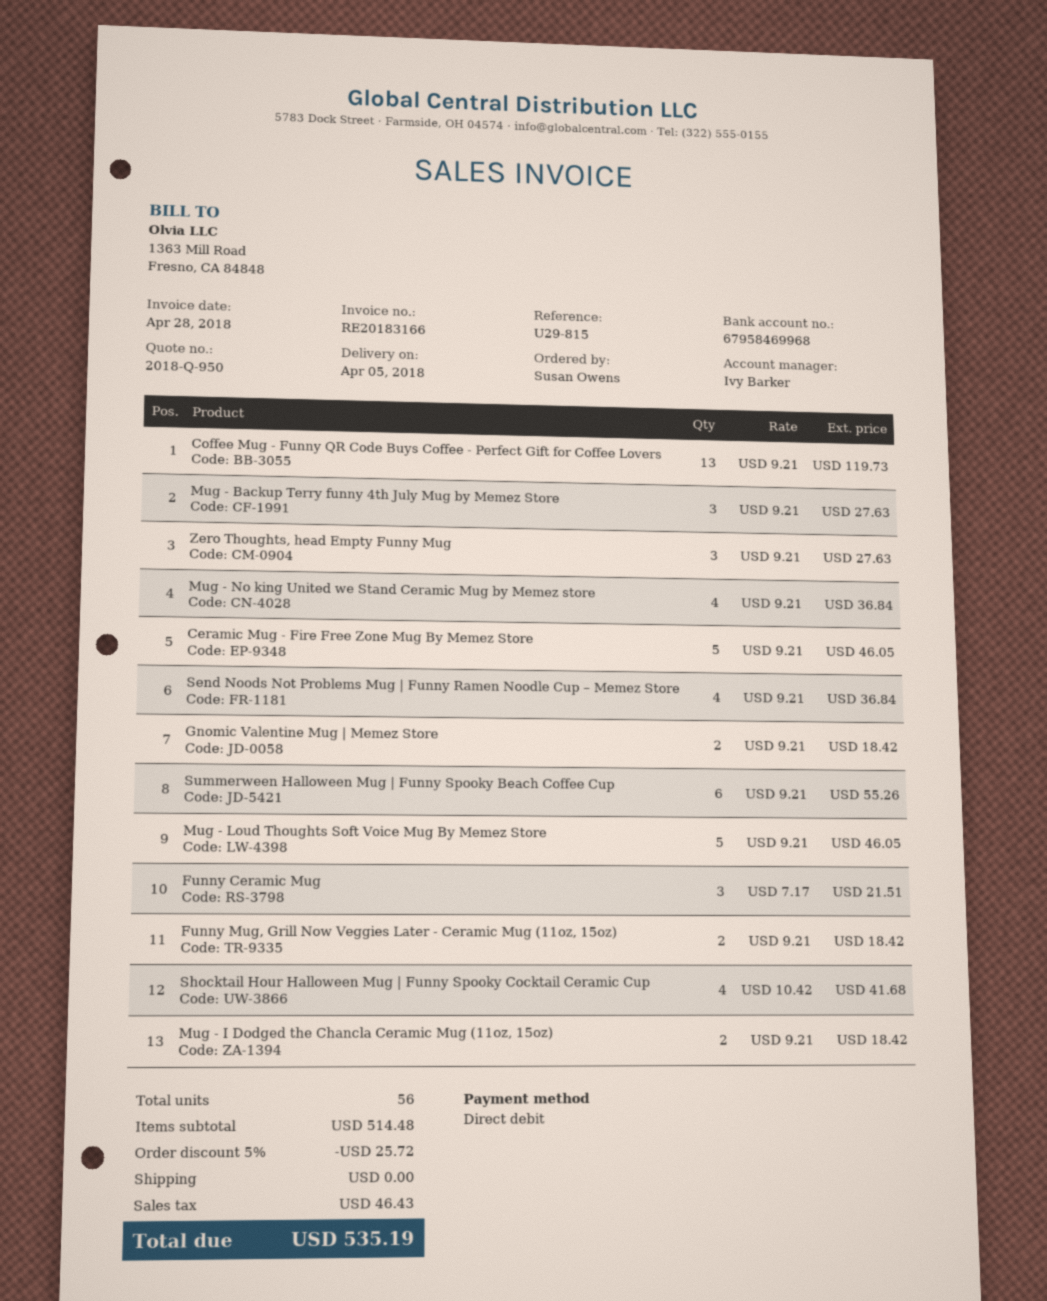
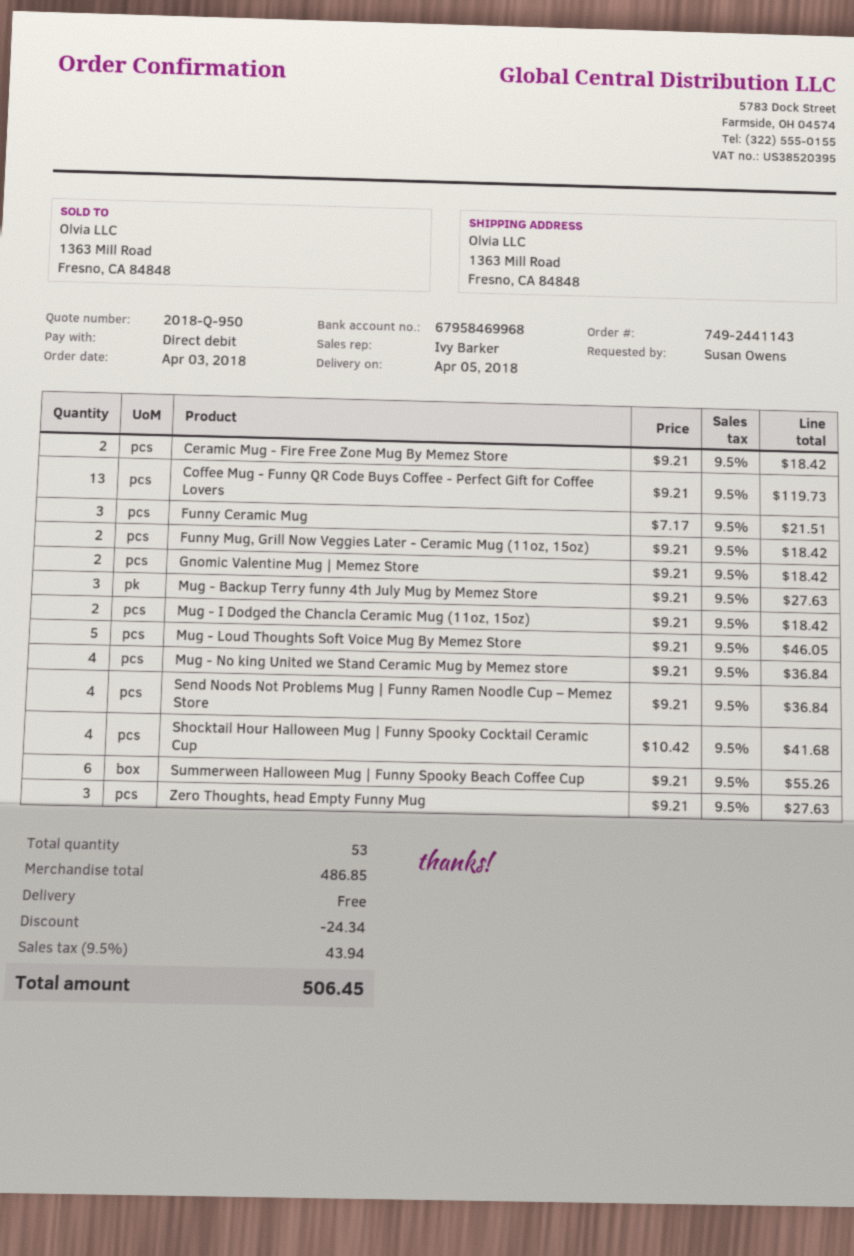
Ceramic Mug - Fire Free Zone Mug By Memez Store: 5 x 9.21 = 46.05 -> 2 x 9.21 = 18.42
total quantity: 56 -> 53
subtotal: 514.48 -> 486.85
discount: 25.72 -> 24.34
tax: 46.43 -> 43.94
total: 535.19 -> 506.45

